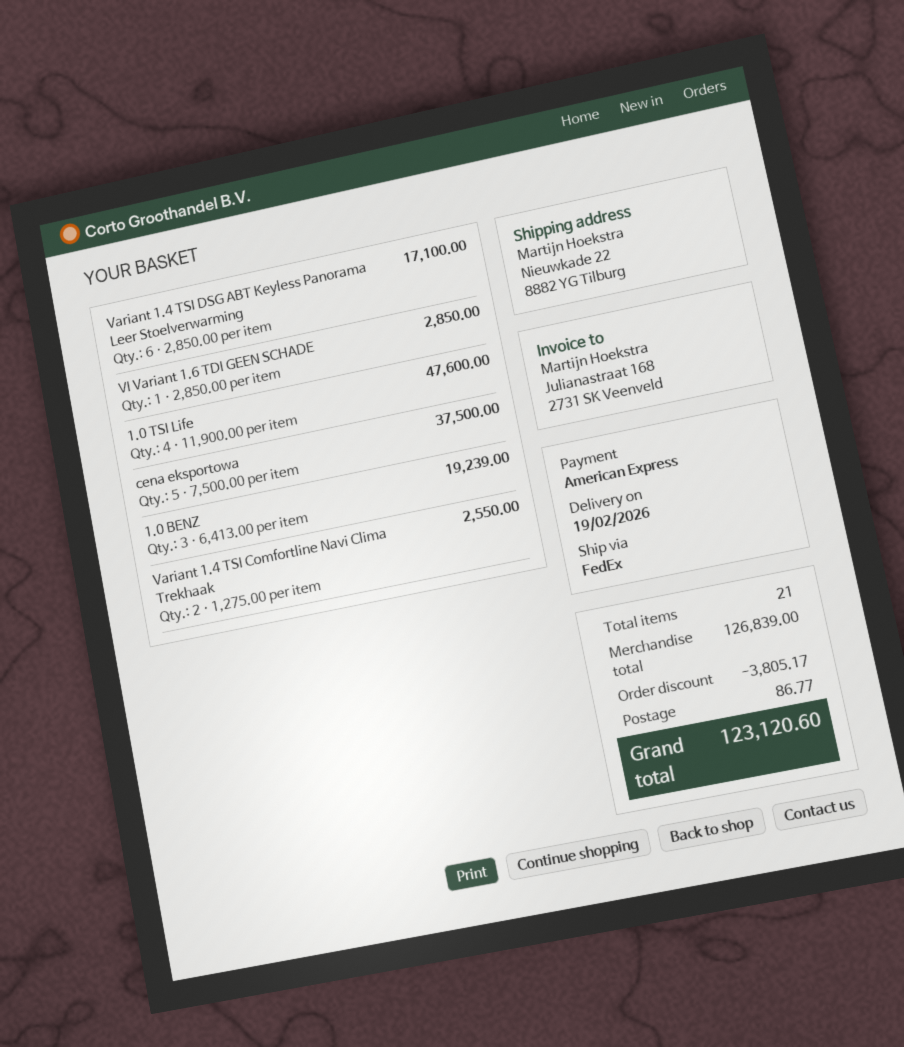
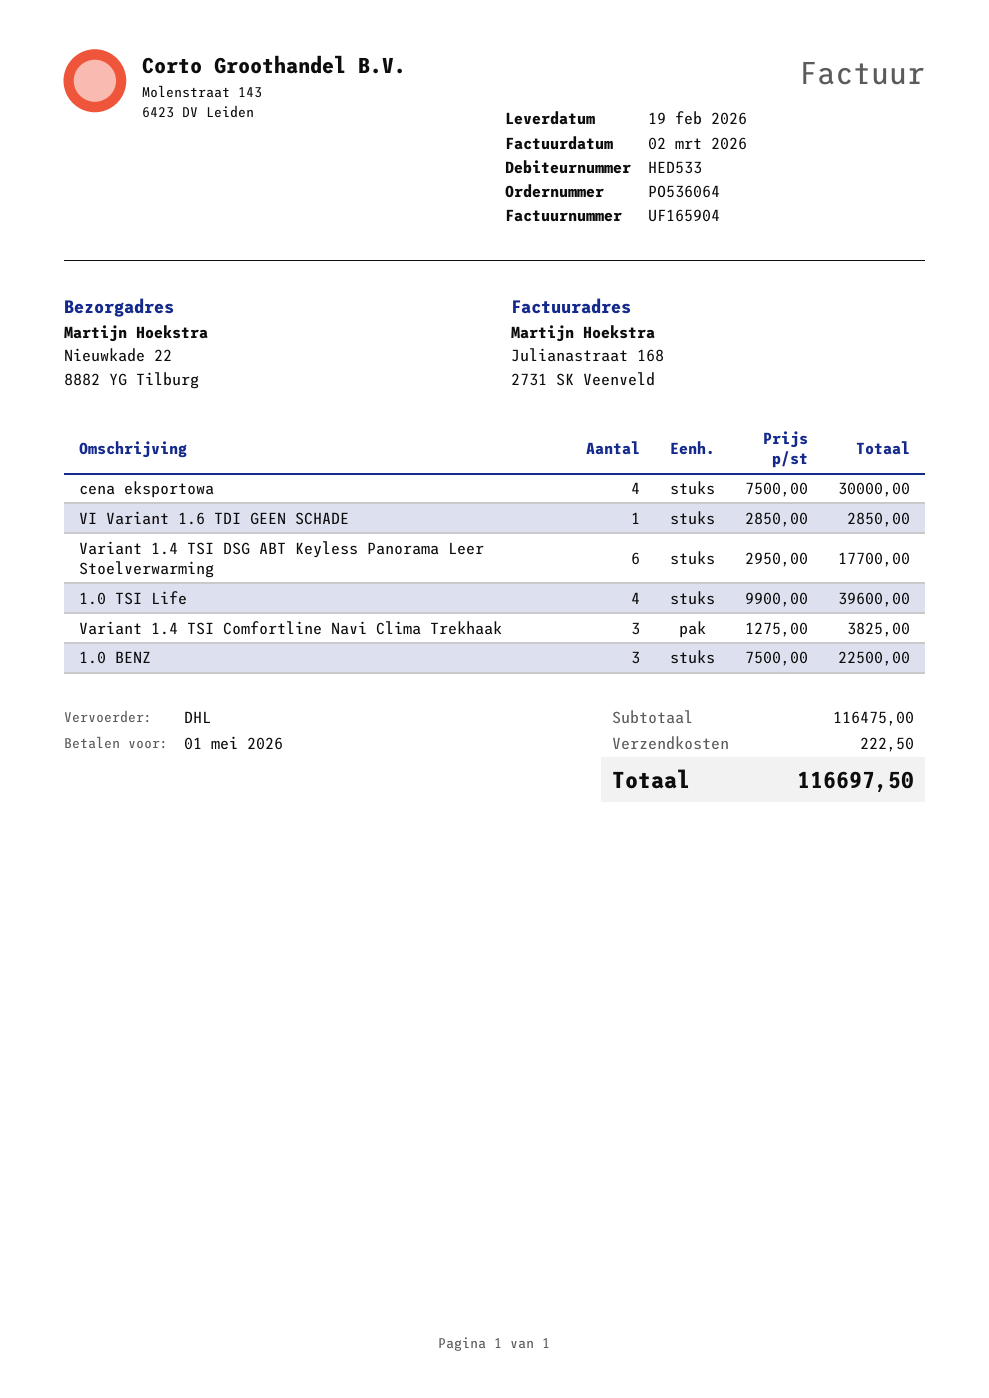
shipping method: FedEx -> DHL
Variant 1.4 TSI DSG ABT Keyless Panorama Leer Stoelverwarming: 6 x 2850.00 = 17100.00 -> 6 x 2950.00 = 17700.00
1.0 TSI Life: 4 x 11900.00 = 47600.00 -> 4 x 9900.00 = 39600.00
cena eksportowa: 5 x 7500.00 = 37500.00 -> 4 x 7500.00 = 30000.00
1.0 BENZ: 3 x 6413.00 = 19239.00 -> 3 x 7500.00 = 22500.00
Variant 1.4 TSI Comfortline Navi Clima Trekhaak: 2 x 1275.00 = 2550.00 -> 3 x 1275.00 = 3825.00
subtotal: 126839.00 -> 116475.00
discount: 3805.17 -> none
shipping: 86.77 -> 222.50
total: 123120.60 -> 116697.50

